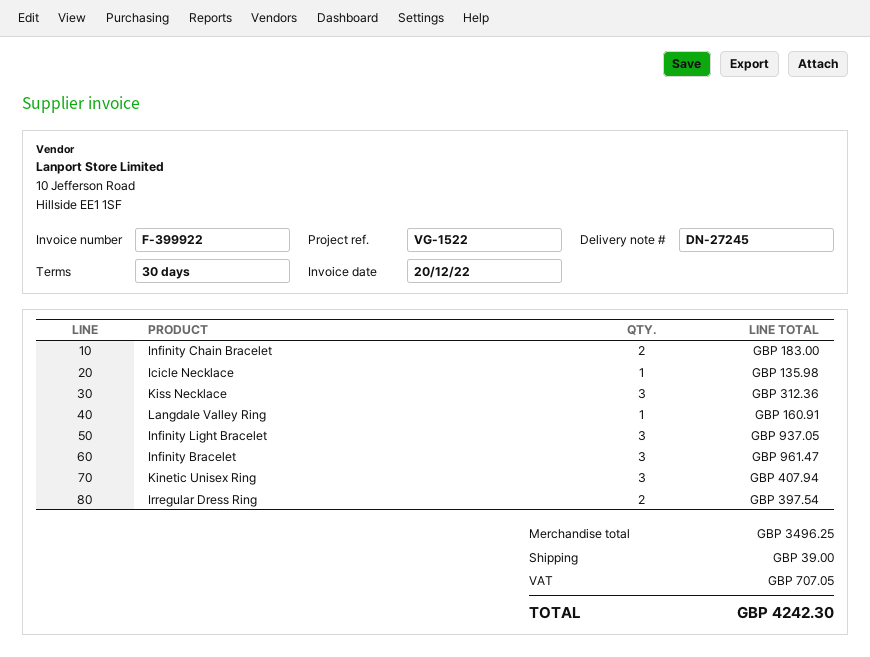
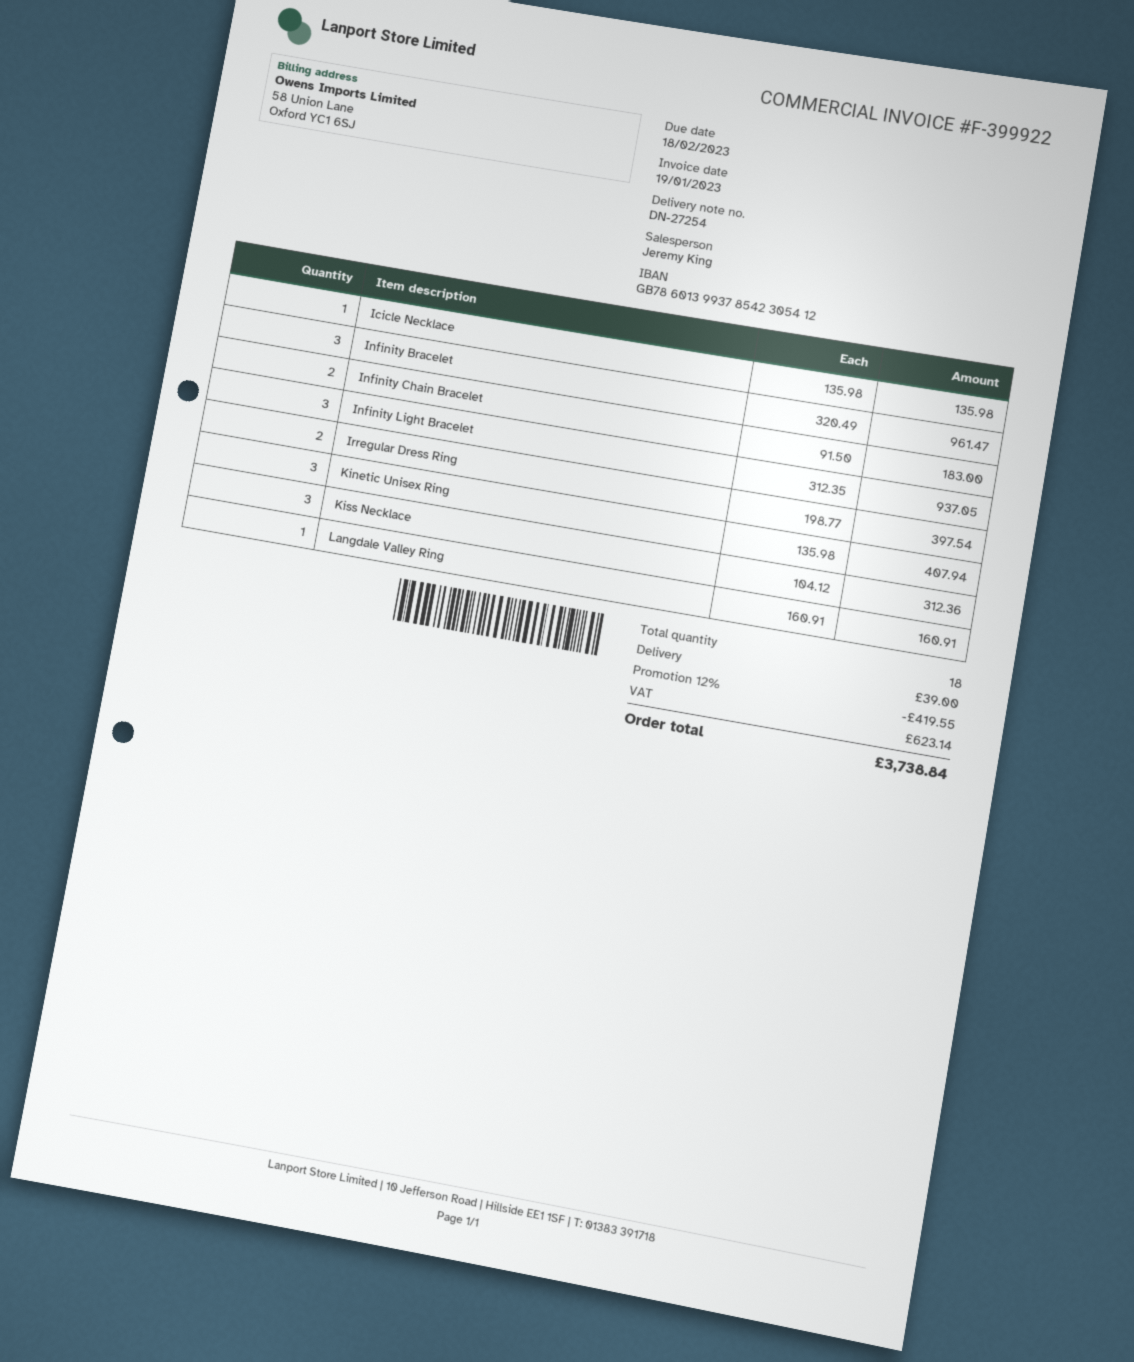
delivery note number: DN-27245 -> DN-27254
invoice date: 2022-12-20 -> 2023-01-19
discount: none -> 12% = 419.55
tax: 707.05 -> 623.14
total: 4242.30 -> 3738.84

